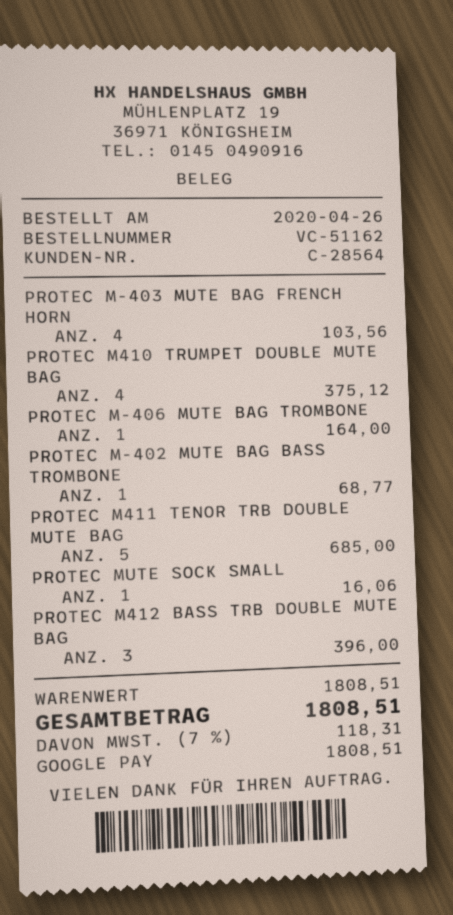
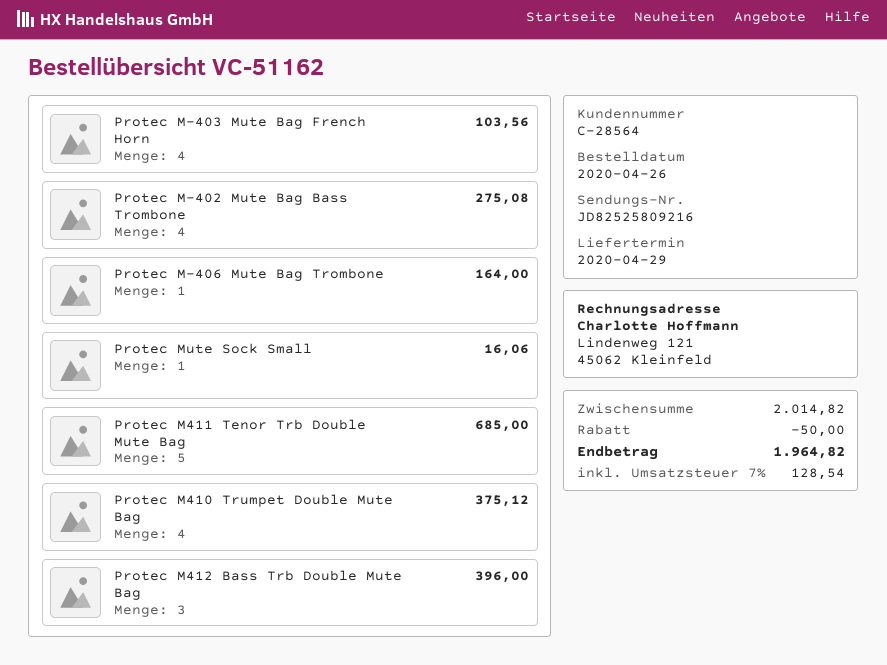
PROTEC M-402 MUTE BAG BASS TROMBONE: 1 for 68.77 -> 4 for 275.08
subtotal: 1808.51 -> 2014.82
discount: none -> 50.00
tax: 7% = 118.31 -> 7% = 128.54
total: 1808.51 -> 1964.82

